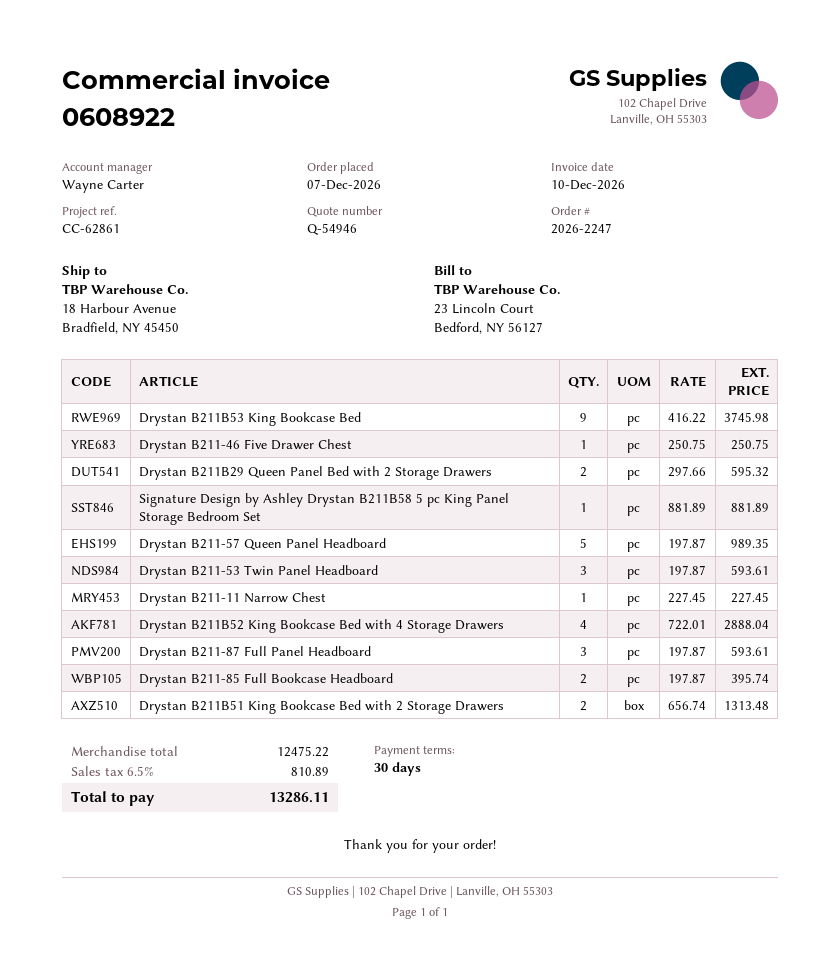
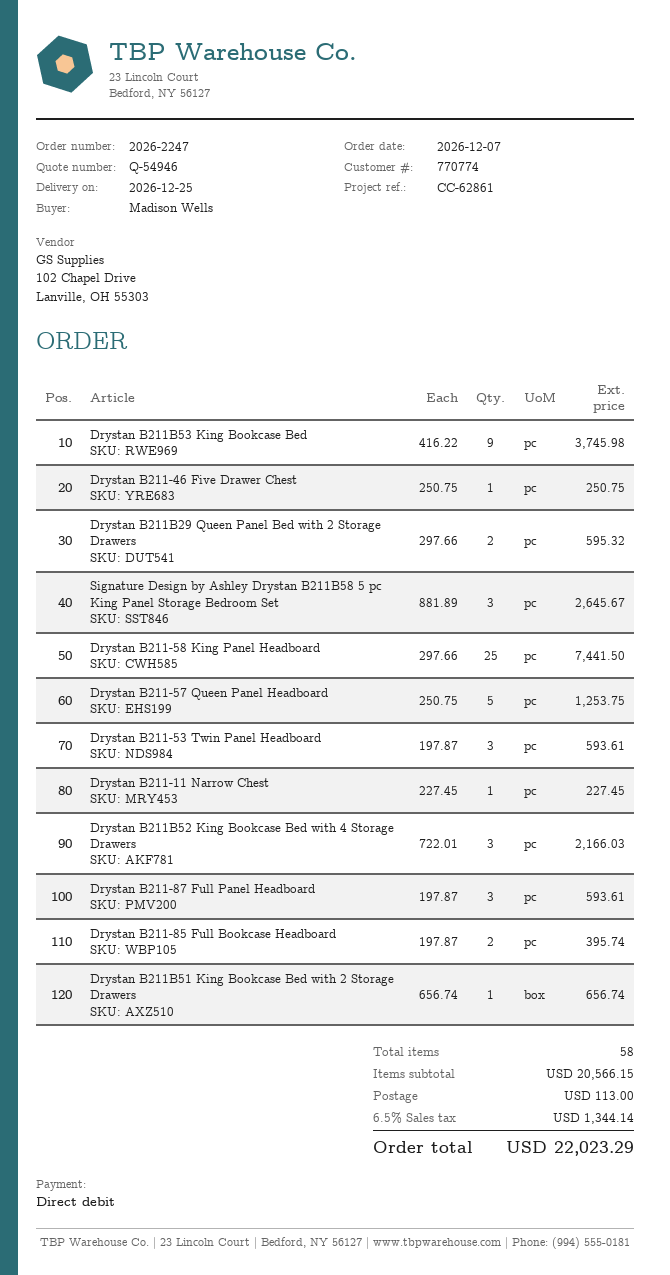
Signature Design by Ashley Drystan B211B58 5 pc King Panel Storage Bedroom Set: 1 x 881.89 = 881.89 -> 3 x 881.89 = 2645.67
Drystan B211-57 Queen Panel Headboard: 5 x 197.87 = 989.35 -> 5 x 250.75 = 1253.75
Drystan B211B52 King Bookcase Bed with 4 Storage Drawers: 4 x 722.01 = 2888.04 -> 3 x 722.01 = 2166.03
Drystan B211B51 King Bookcase Bed with 2 Storage Drawers: 2 x 656.74 = 1313.48 -> 1 x 656.74 = 656.74
Drystan B211-58 King Panel Headboard: none -> 25 x 297.66 = 7441.50
subtotal: 12475.22 -> 20566.15
shipping: none -> 113.00
tax: 6.5% = 810.89 -> 6.5% = 1344.14
total: 13286.11 -> 22023.29

